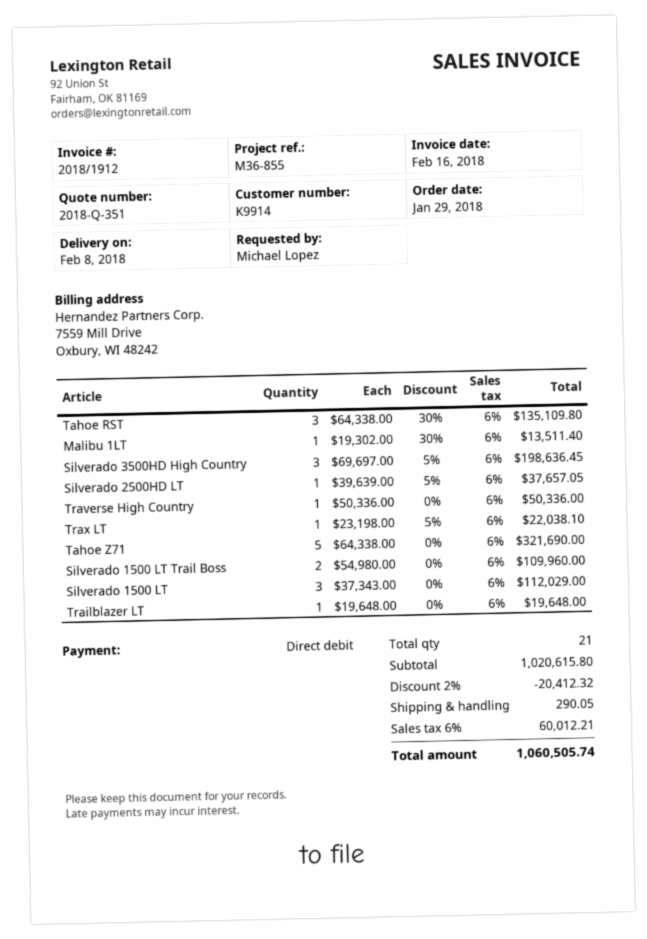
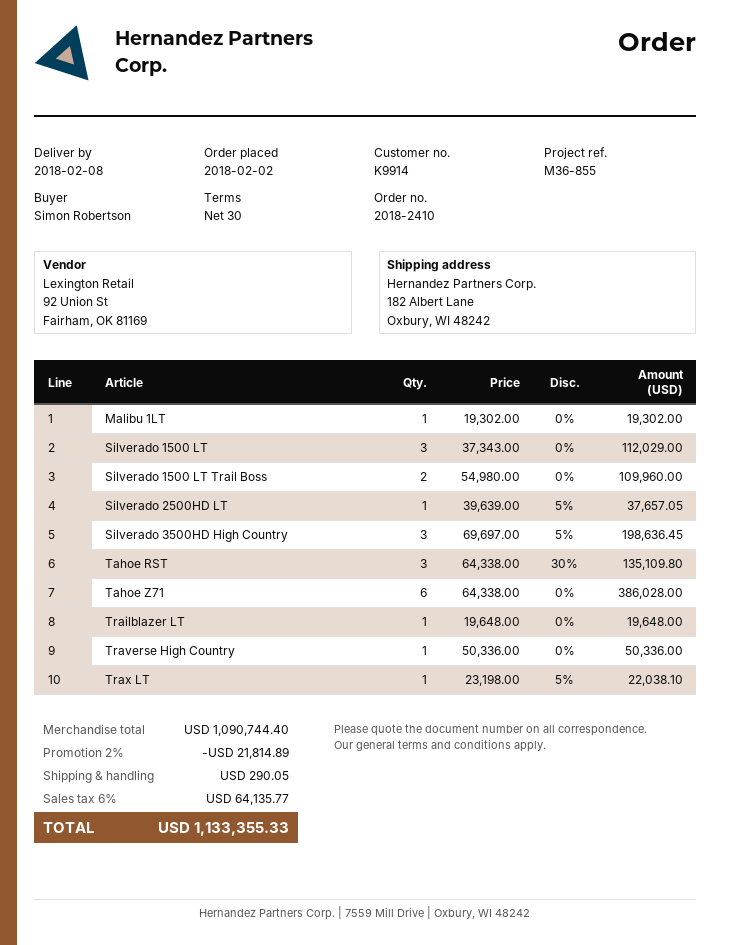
order date: 2018-01-29 -> 2018-02-02
ordered by: Michael Lopez -> Simon Robertson
Malibu 1LT: 1 x 19302.00 - 30% = 13511.40 -> 1 x 19302.00 = 19302.00
Tahoe Z71: 5 x 64338.00 = 321690.00 -> 6 x 64338.00 = 386028.00
subtotal: 1020615.80 -> 1090744.40
discount: 2% = 20412.32 -> 2% = 21814.89
tax: 6% = 60012.21 -> 6% = 64135.77
total: 1060505.74 -> 1133355.33

